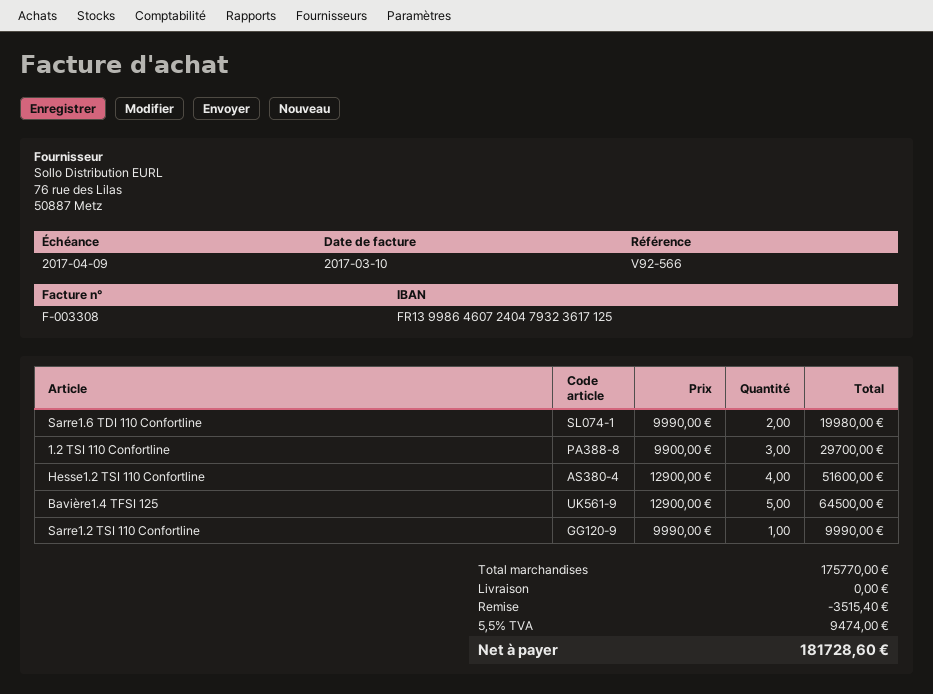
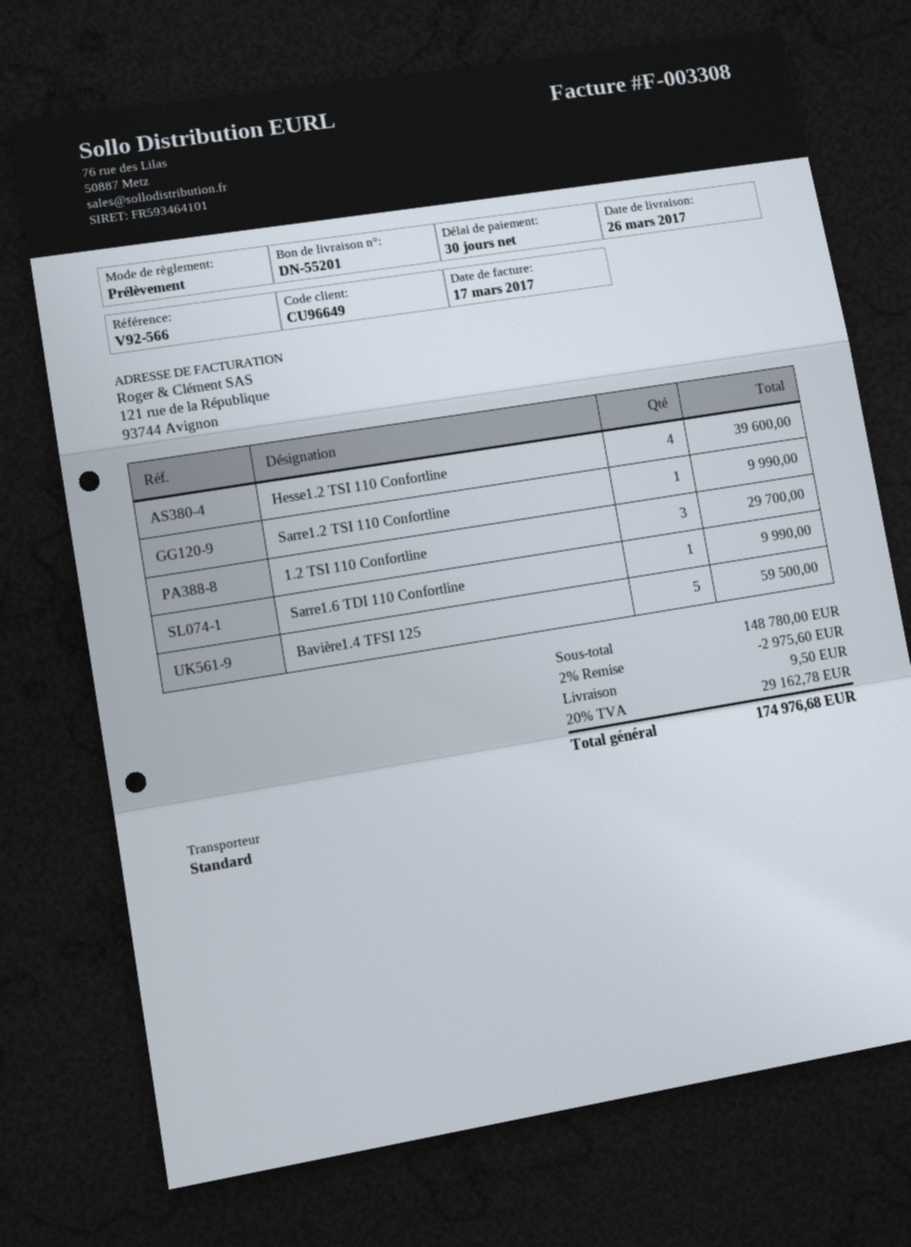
invoice date: 2017-03-10 -> 2017-03-17
Sarre1.6 TDI 110 Confortline: 2 for 19980.00 -> 1 for 9990.00
Hesse1.2 TSI 110 Confortline: 4 for 51600.00 -> 4 for 39600.00
Bavière1.4 TFSI 125: 5 for 64500.00 -> 5 for 59500.00
subtotal: 175770.00 -> 148780.00
discount: 3515.40 -> 2975.60
shipping: 0.00 -> 9.50
tax: 5.5% = 9474.00 -> 20% = 29162.78
total: 181728.60 -> 174976.68

